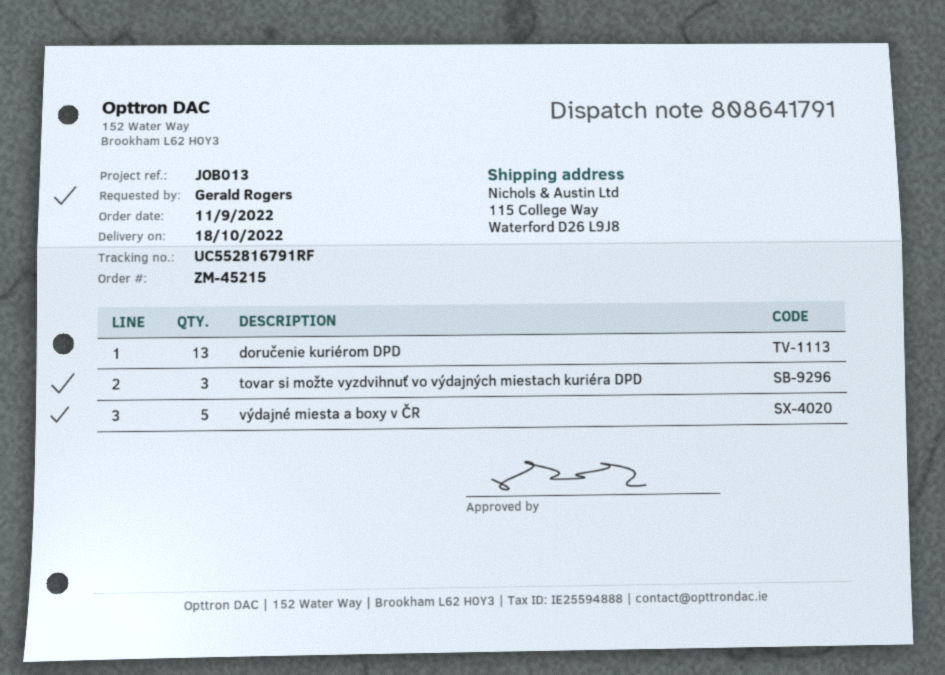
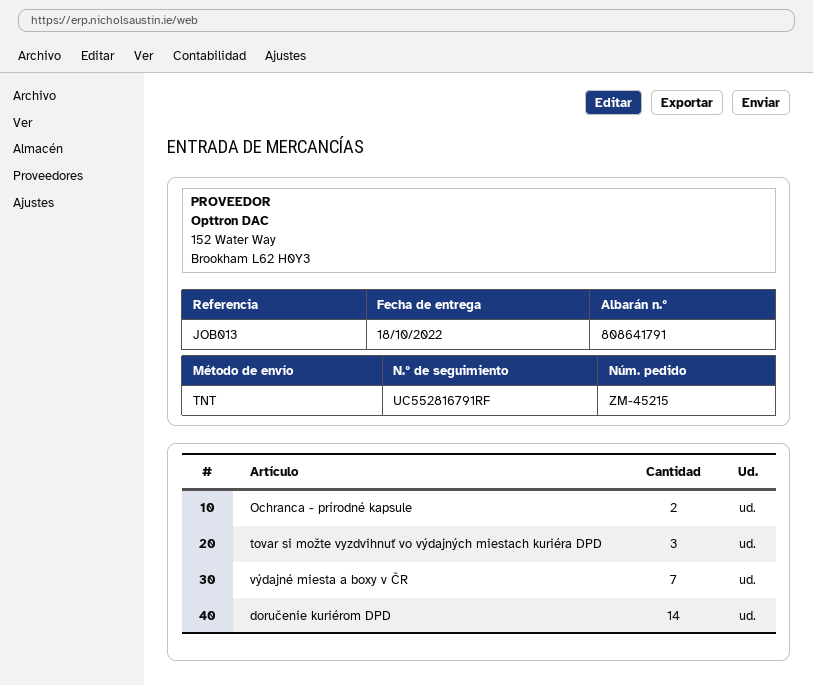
doručenie kuriérom DPD: 13 -> 14
výdajné miesta a boxy v ČR: 5 -> 7
Ochranca - prírodné kapsule: none -> 2

